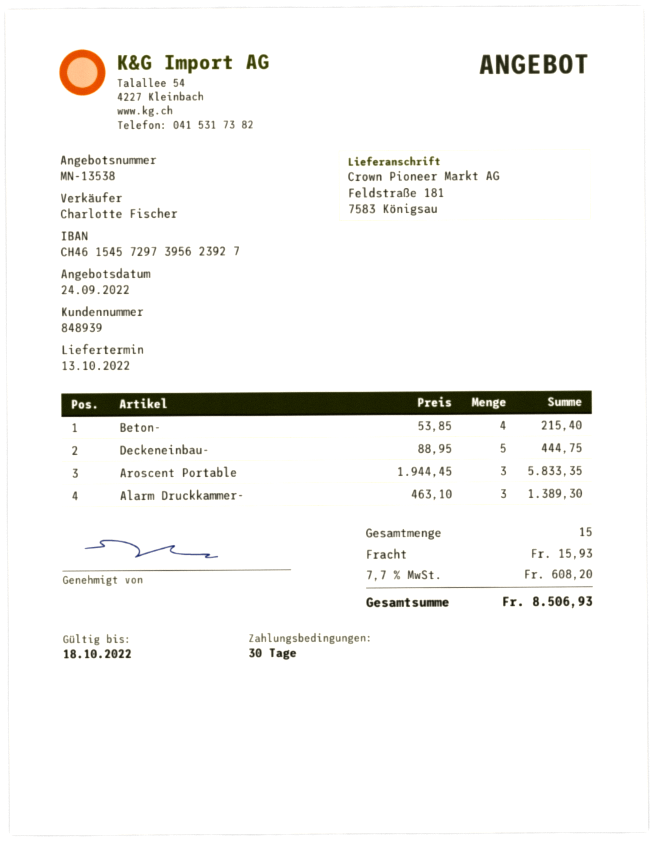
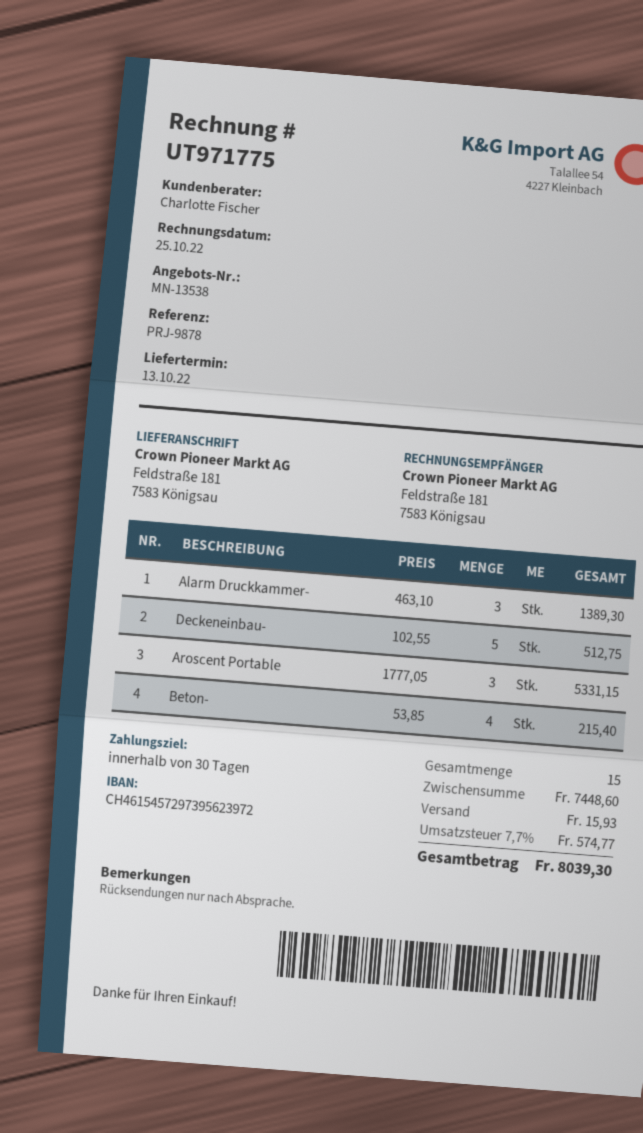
bank account: CH4615457297395623927 -> CH4615457297395623972
Deckeneinbau-: 5 x 88.95 = 444.75 -> 5 x 102.55 = 512.75
Aroscent Portable: 3 x 1944.45 = 5833.35 -> 3 x 1777.05 = 5331.15
tax: 7.7% = 608.20 -> 7.7% = 574.77
total: 8506.93 -> 8039.30

